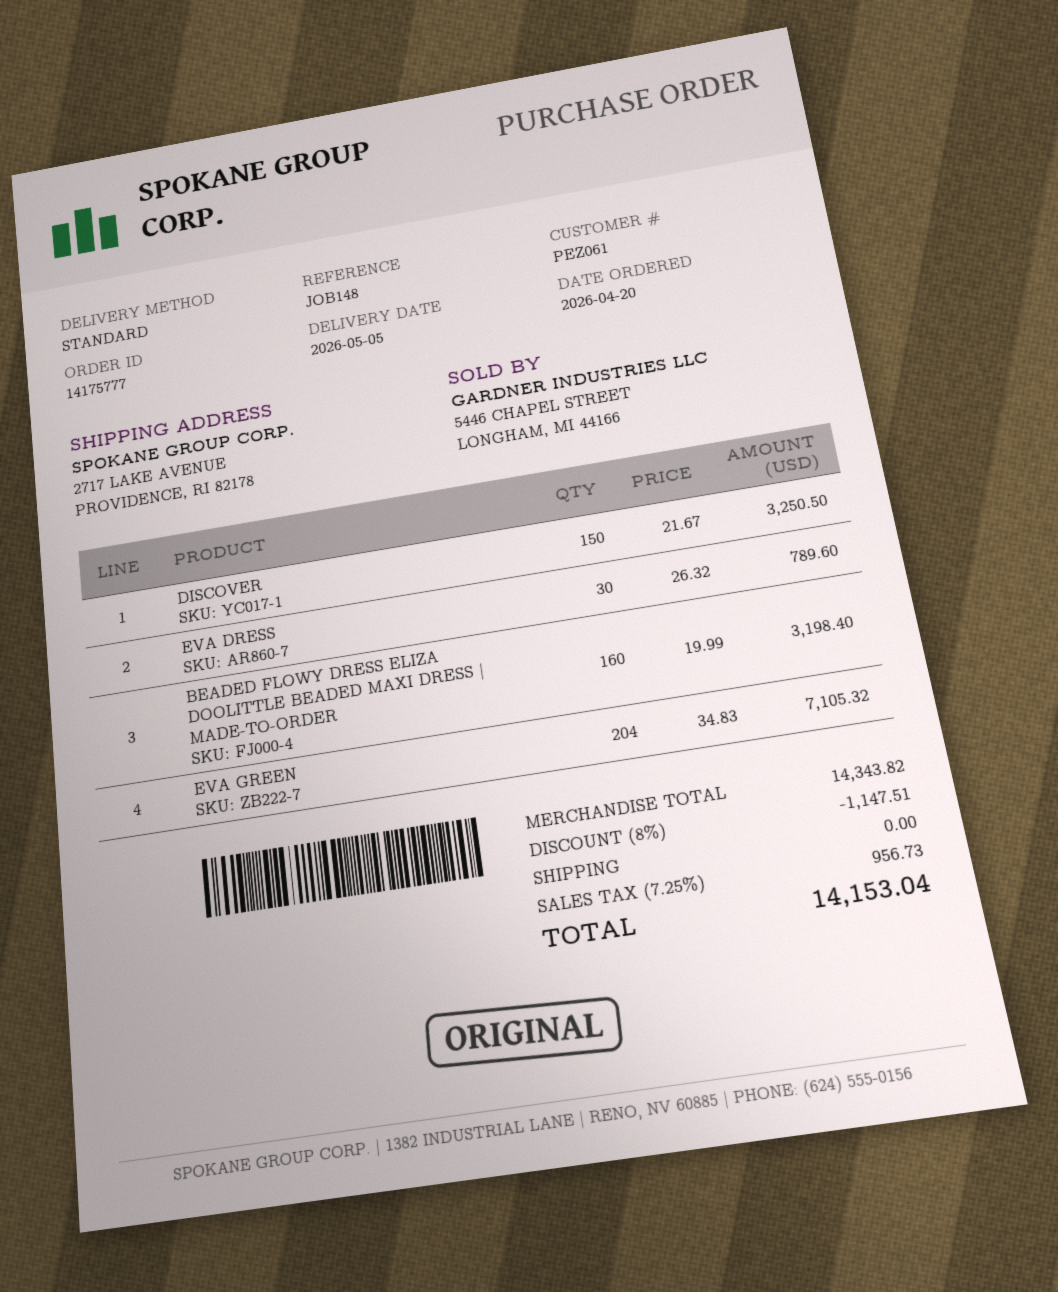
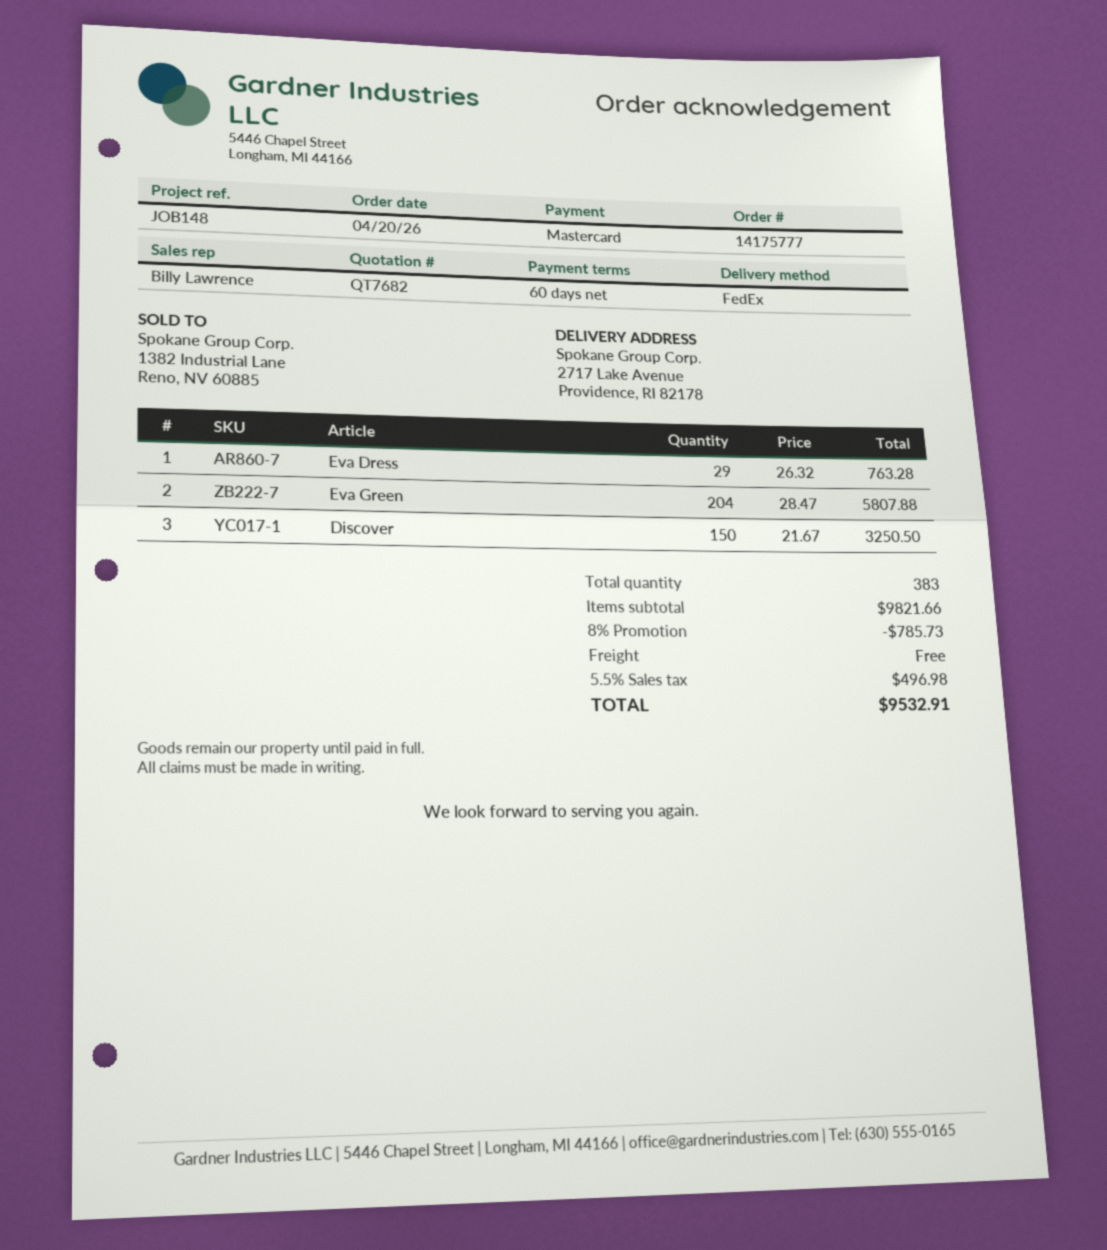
shipping method: standard -> FedEx
EVA DRESS: 30 x 26.32 = 789.60 -> 29 x 26.32 = 763.28
BEADED FLOWY DRESS ELIZA DOOLITTLE BEADED MAXI DRESS | MADE-TO-ORDER: 160 x 19.99 = 3198.40 -> none
EVA GREEN: 204 x 34.83 = 7105.32 -> 204 x 28.47 = 5807.88
subtotal: 14343.82 -> 9821.66
discount: 8% = 1147.51 -> 8% = 785.73
tax: 7.25% = 956.73 -> 5.5% = 496.98
total: 14153.04 -> 9532.91

